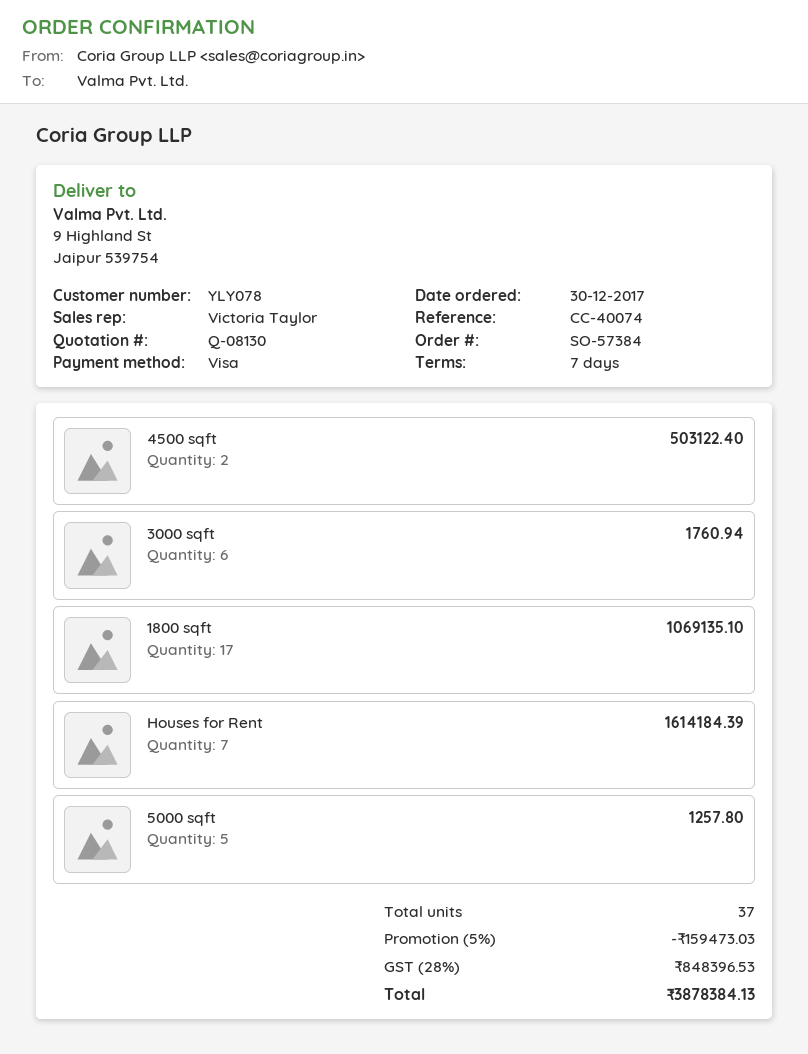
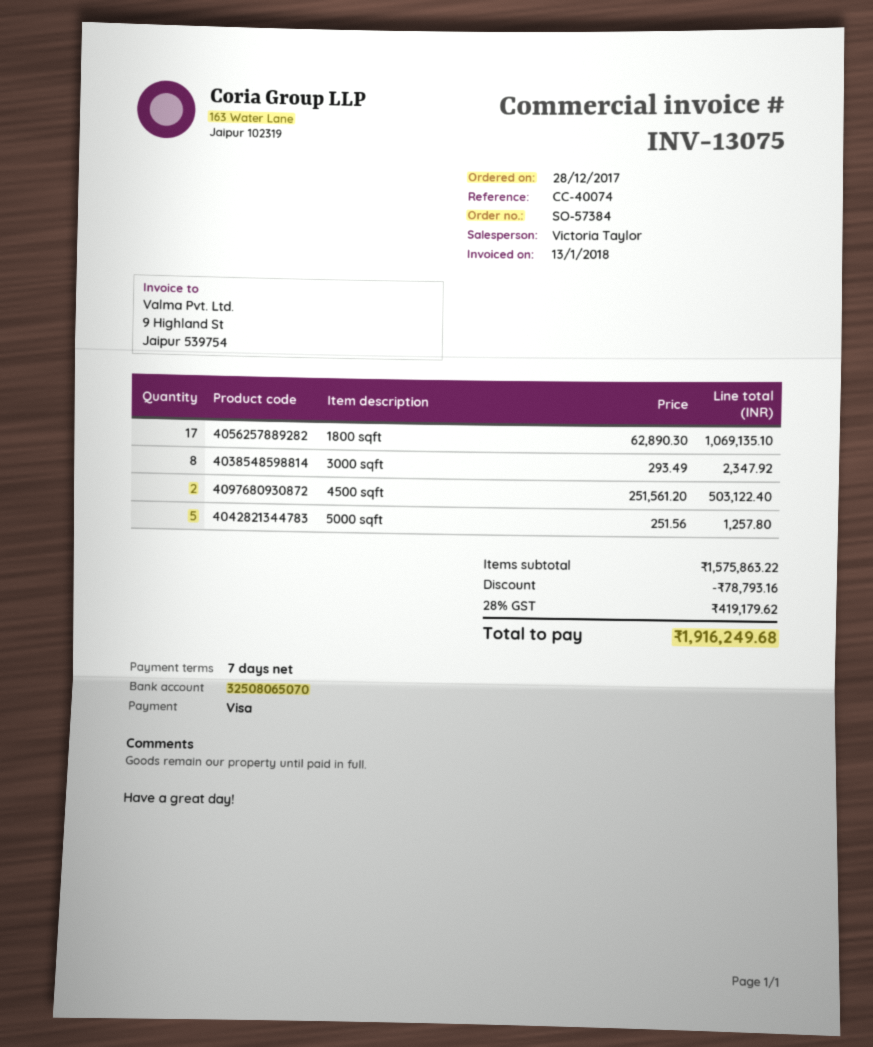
order date: 2017-12-30 -> 2017-12-28
3000 sqft: 6 for 1760.94 -> 8 for 2347.92
Houses for Rent: 7 for 1614184.39 -> none
discount: 159473.03 -> 78793.16
tax: 28% = 848396.53 -> 28% = 419179.62
total: 3878384.13 -> 1916249.68

